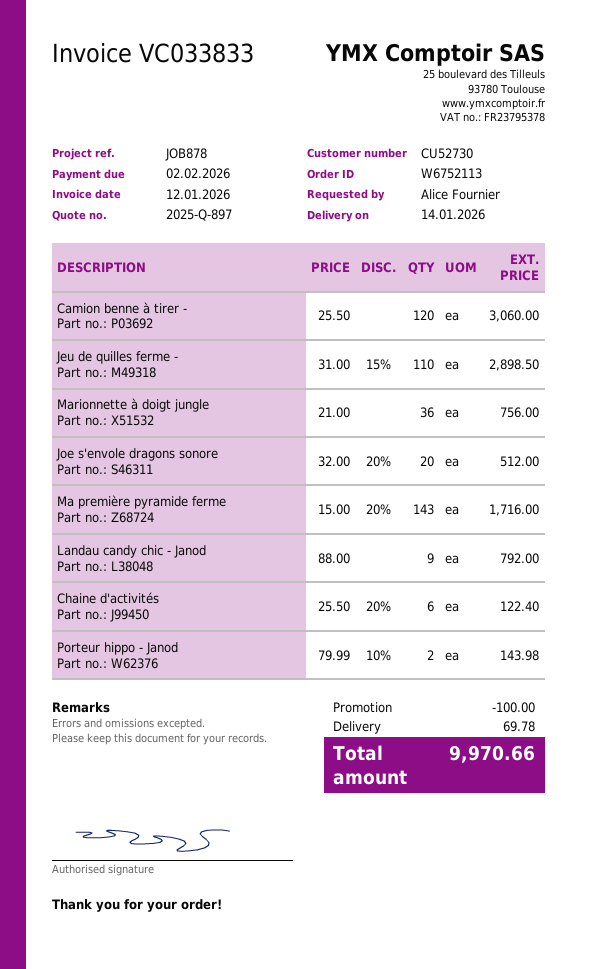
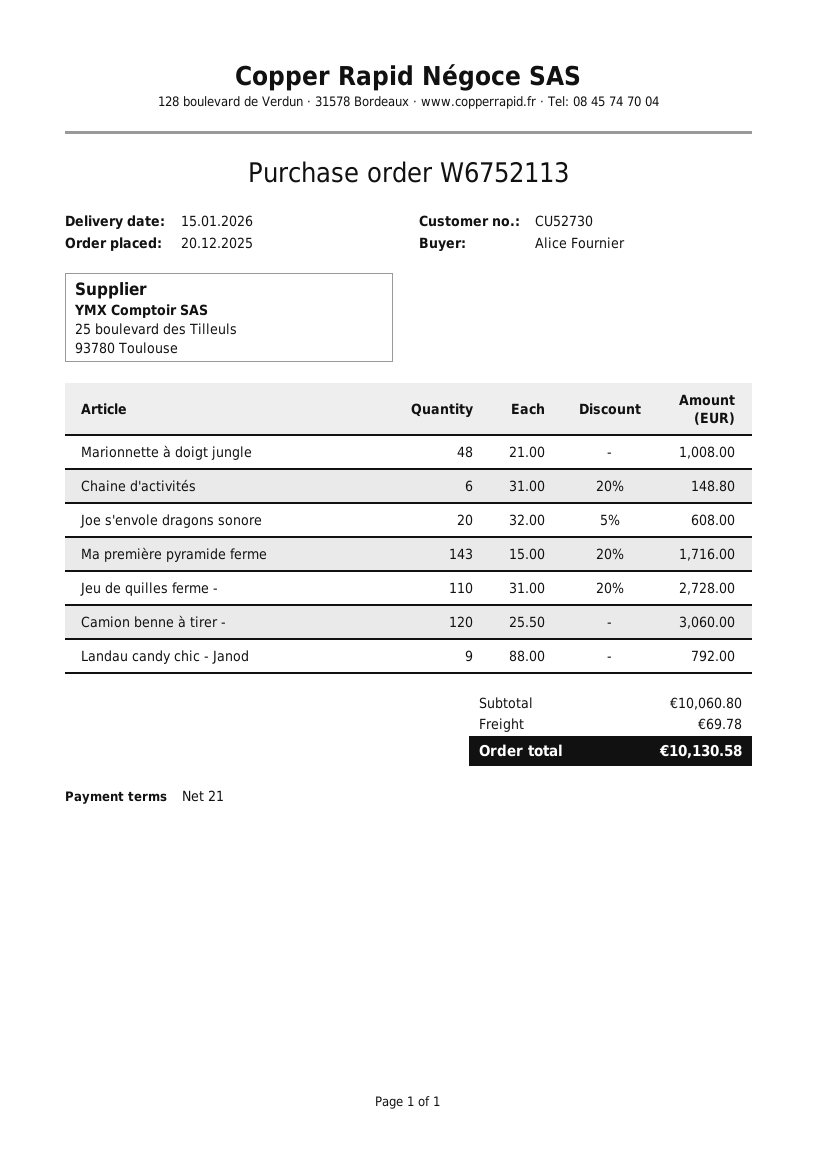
delivery date: 2026-01-14 -> 2026-01-15
Jeu de quilles ferme -: 110 x 31.00 - 15% = 2898.50 -> 110 x 31.00 - 20% = 2728.00
Marionnette à doigt jungle: 36 x 21.00 = 756.00 -> 48 x 21.00 = 1008.00
Joe s'envole dragons sonore: 20 x 32.00 - 20% = 512.00 -> 20 x 32.00 - 5% = 608.00
Chaine d'activités: 6 x 25.50 - 20% = 122.40 -> 6 x 31.00 - 20% = 148.80
Porteur hippo - Janod: 2 x 79.99 - 10% = 143.98 -> none
discount: 100.00 -> none
total: 9970.66 -> 10130.58

